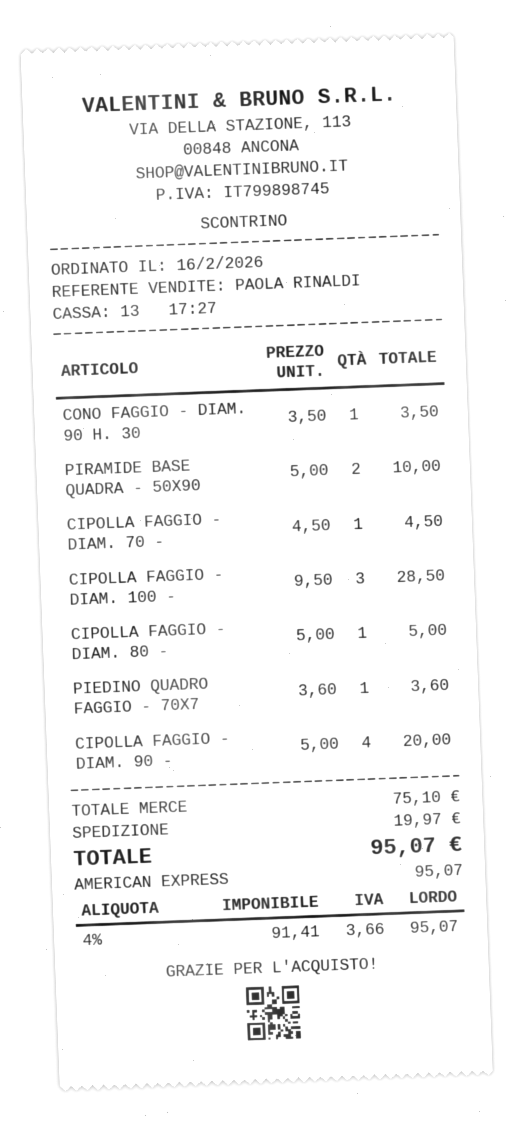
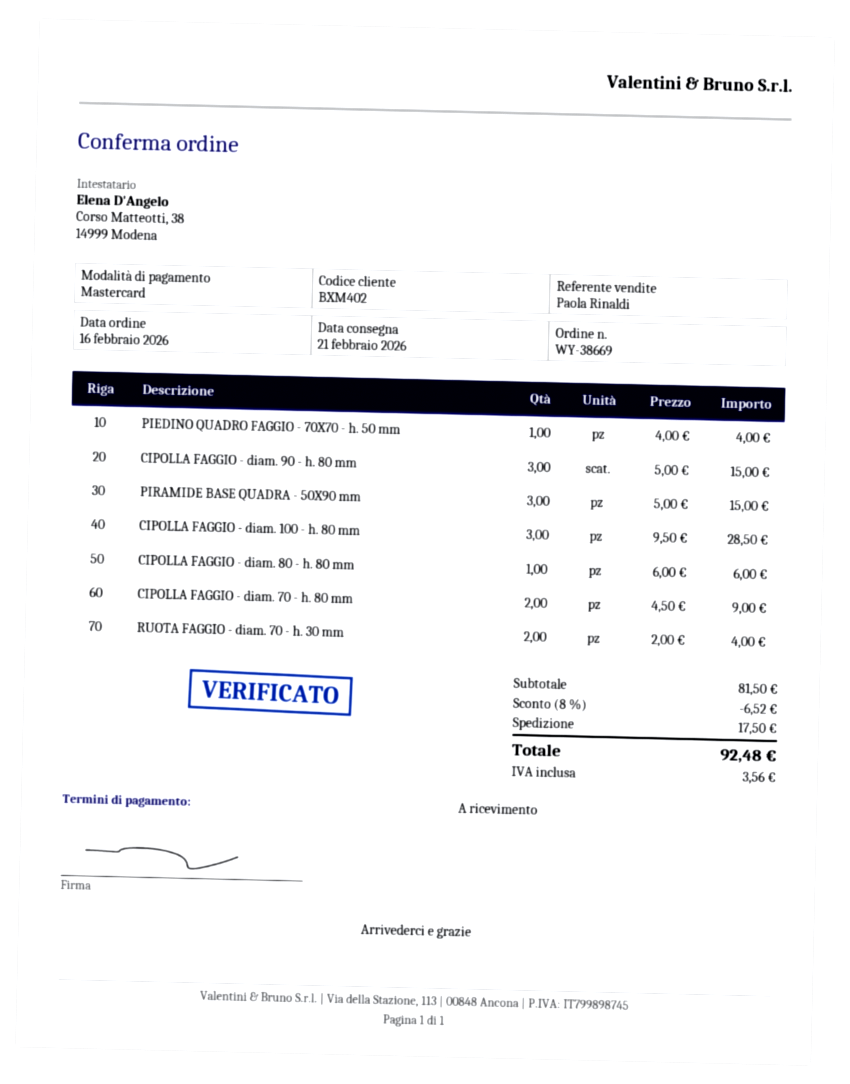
payment method: American Express -> Mastercard
CONO FAGGIO - DIAM. 90 H. 30: 1 x 3.50 = 3.50 -> none
PIRAMIDE BASE QUADRA - 50X90: 2 x 5.00 = 10.00 -> 3 x 5.00 = 15.00
CIPOLLA FAGGIO - DIAM. 70 -: 1 x 4.50 = 4.50 -> 2 x 4.50 = 9.00
CIPOLLA FAGGIO - DIAM. 80 -: 1 x 5.00 = 5.00 -> 1 x 6.00 = 6.00
PIEDINO QUADRO FAGGIO - 70X7: 1 x 3.60 = 3.60 -> 1 x 4.00 = 4.00
CIPOLLA FAGGIO - DIAM. 90 -: 4 x 5.00 = 20.00 -> 3 x 5.00 = 15.00
RUOTA FAGGIO - diam. 70 - h. 30 mm: none -> 2 x 2.00 = 4.00
subtotal: 75.10 -> 81.50
discount: none -> 8% = 6.52
shipping: 19.97 -> 17.50
tax: 3.66 -> 3.56
total: 95.07 -> 92.48

